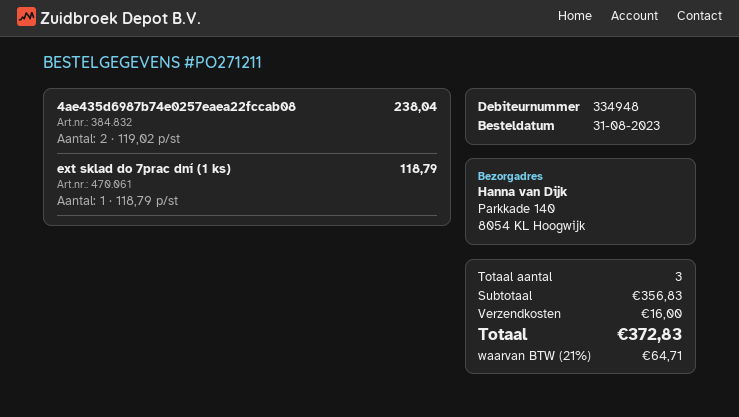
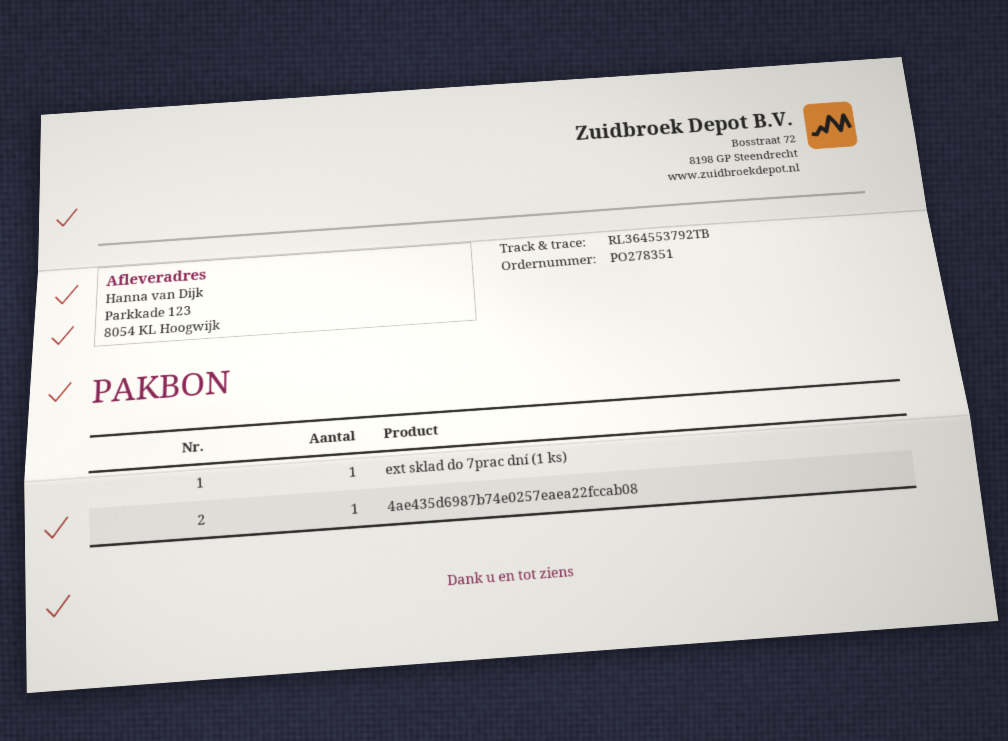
order number: PO271211 -> PO278351
ship to: Parkkade 140, 8054 KL Hoogwijk -> Parkkade 123, 8054 KL Hoogwijk
4ae435d6987b74e0257eaea22fccab08: 2 -> 1

